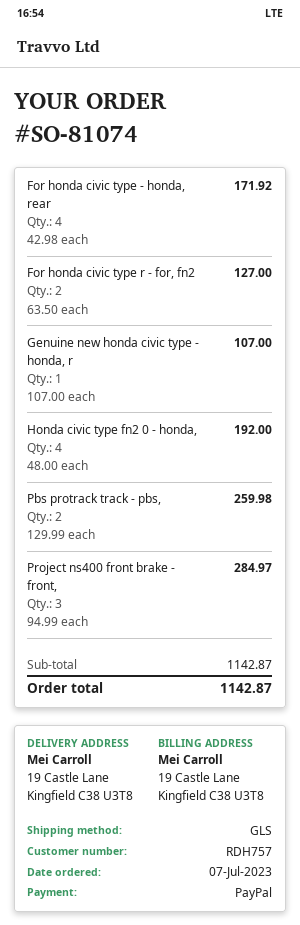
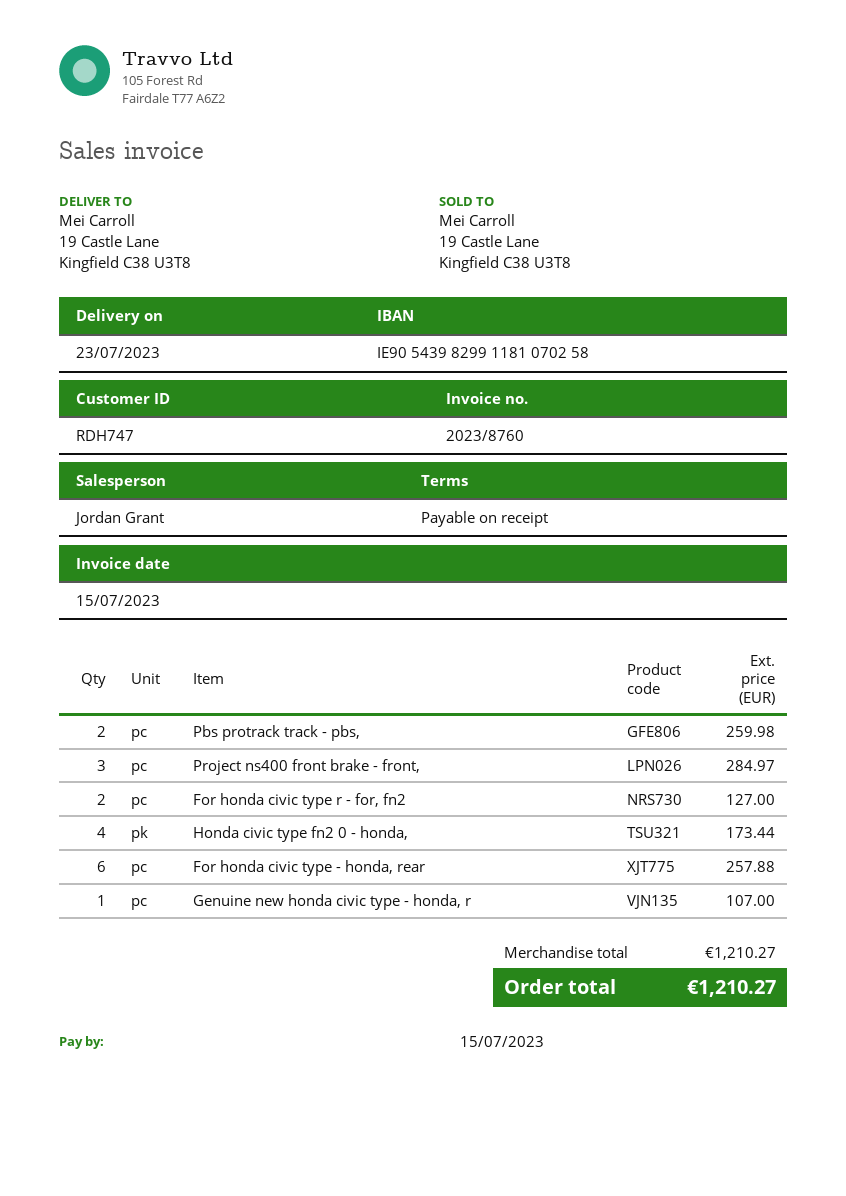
customer number: RDH757 -> RDH747
For honda civic type - honda, rear: 4 for 171.92 -> 6 for 257.88
Honda civic type fn2 0 - honda,: 4 for 192.00 -> 4 for 173.44
subtotal: 1142.87 -> 1210.27
total: 1142.87 -> 1210.27

